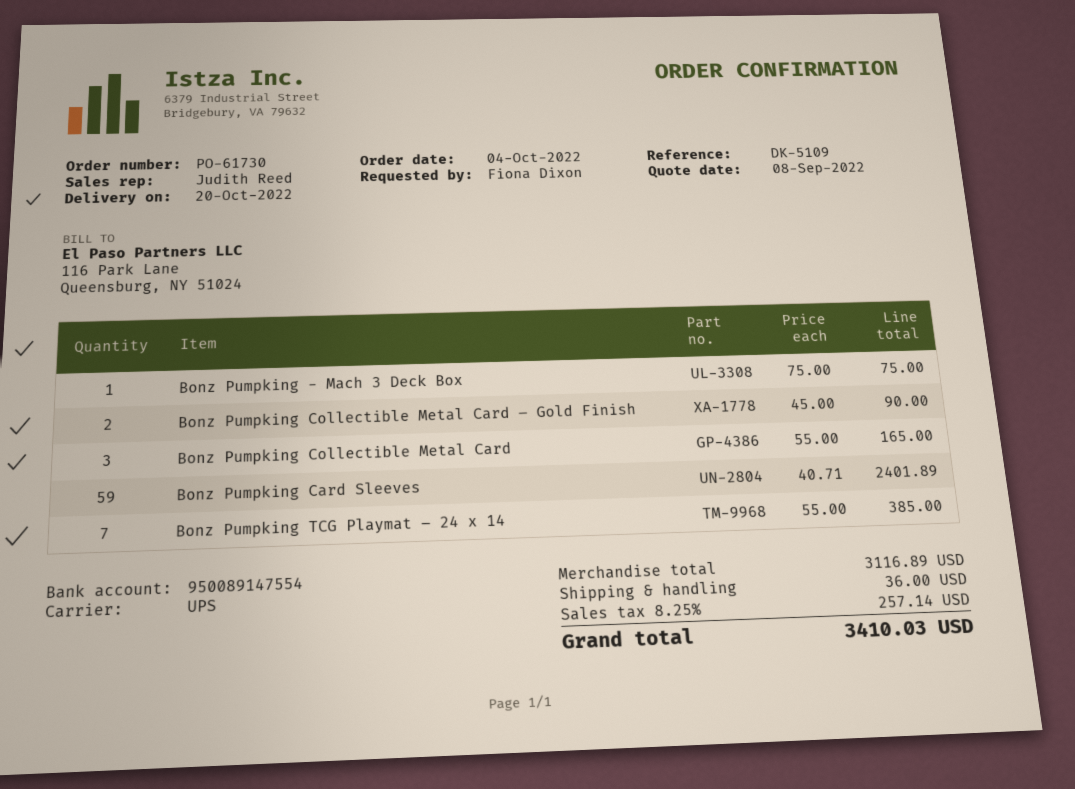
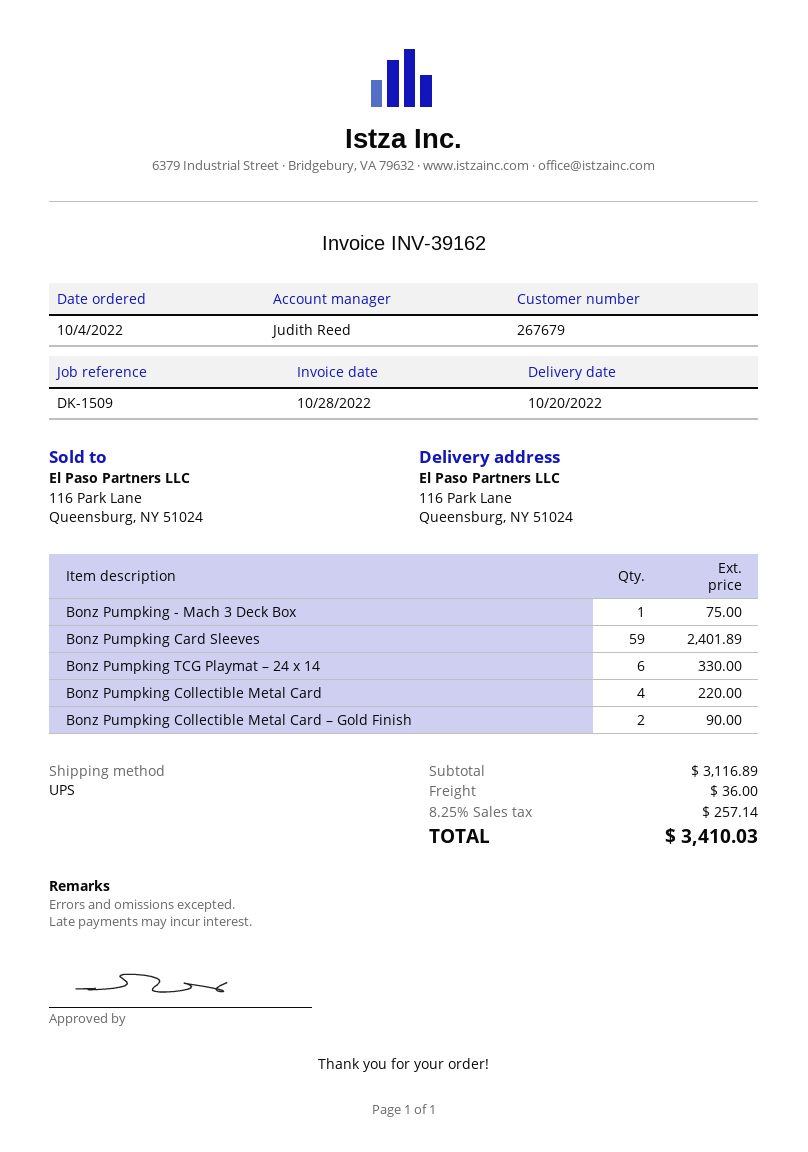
reference: DK-5109 -> DK-1509
Bonz Pumpking Collectible Metal Card: 3 for 165.00 -> 4 for 220.00
Bonz Pumpking TCG Playmat – 24 x 14: 7 for 385.00 -> 6 for 330.00

